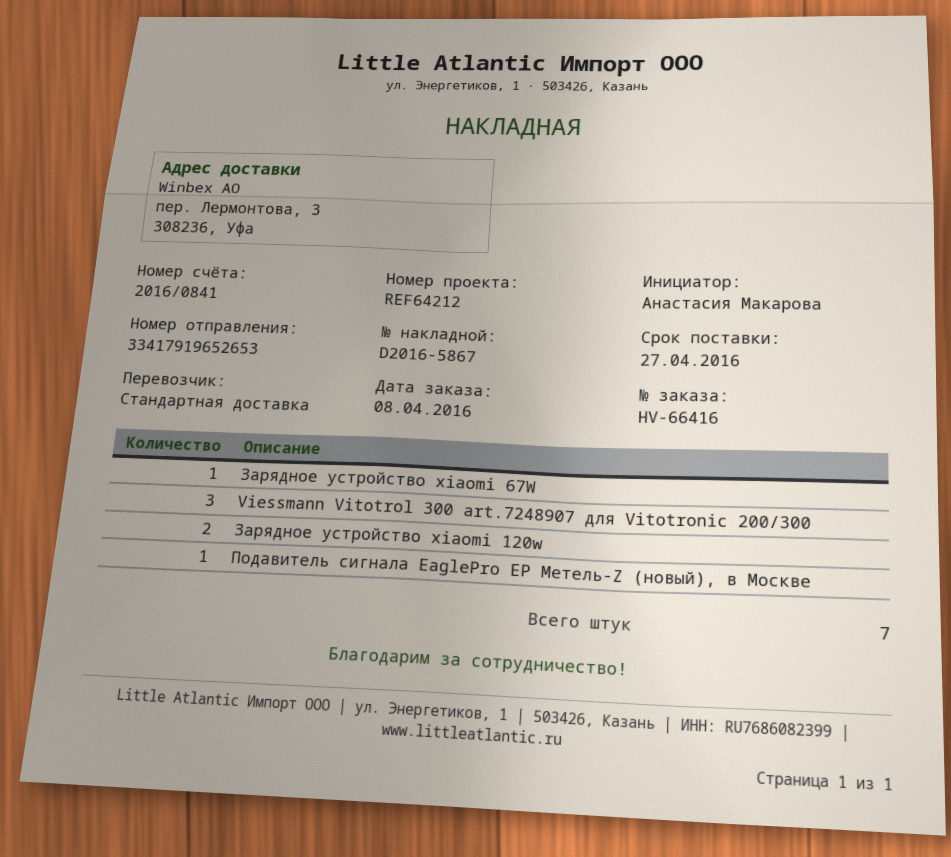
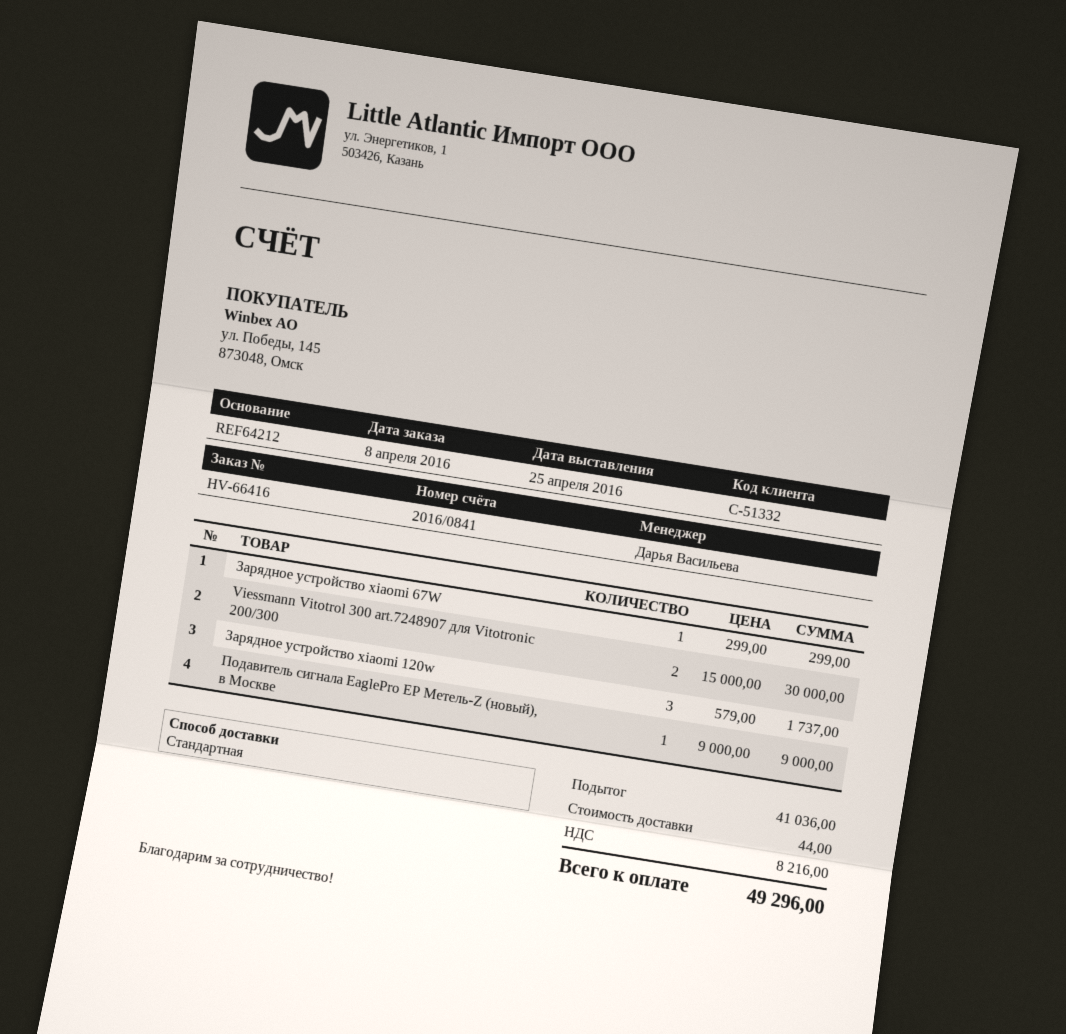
Viessmann Vitotrol 300 art.7248907 для Vitotronic 200/300: 3 -> 2
Зарядное устройство xiaomi 120w: 2 -> 3

